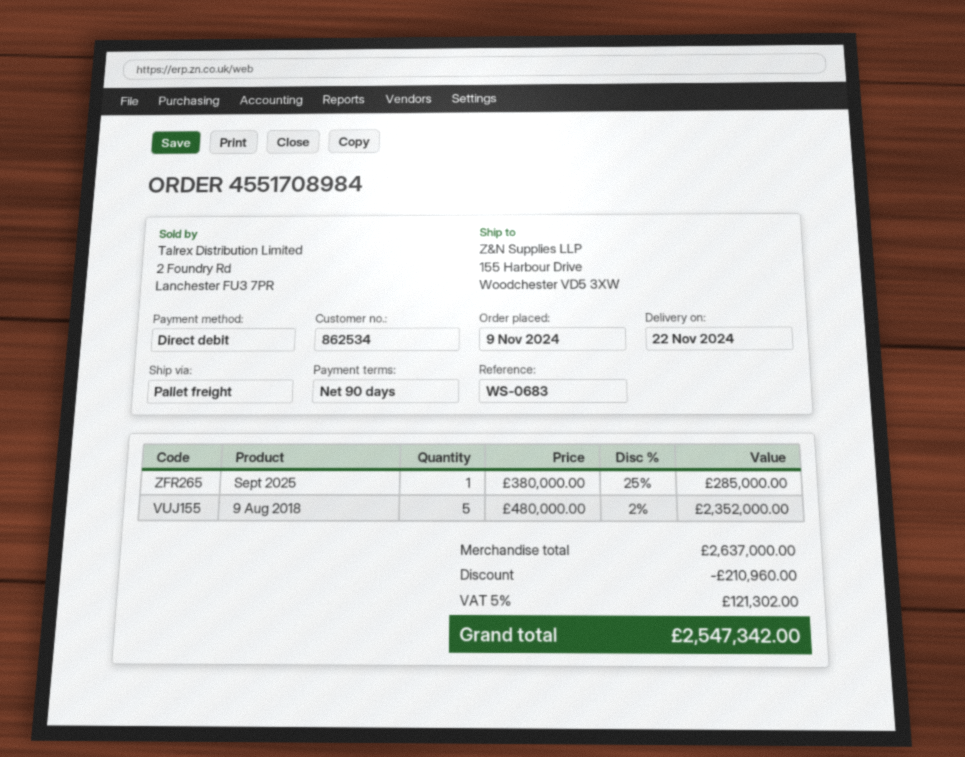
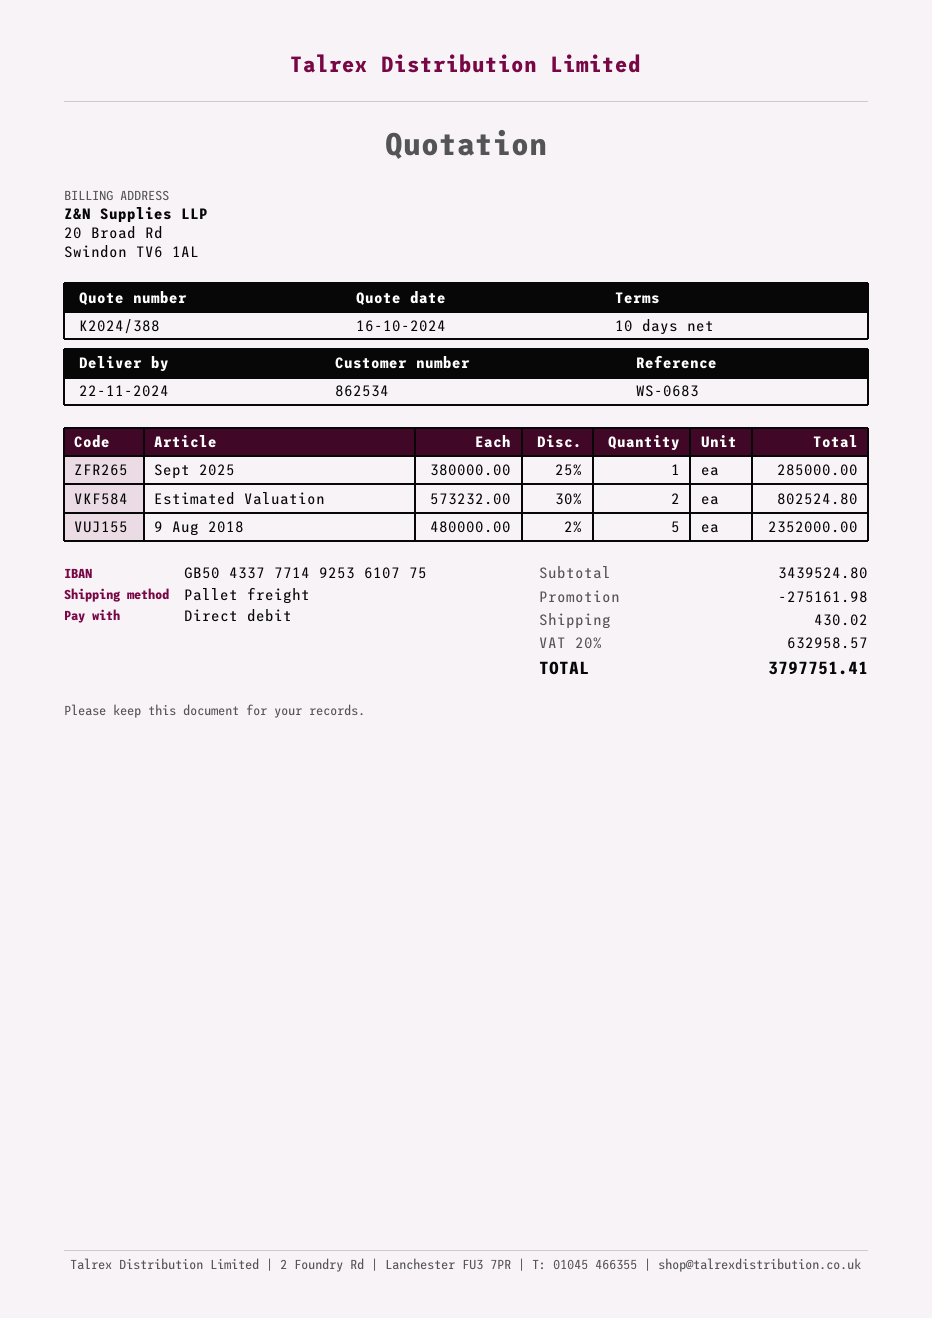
payment terms: 90 days -> 10 days
Estimated Valuation: none -> 2 x 573232.00 - 30% = 802524.80
subtotal: 2637000.00 -> 3439524.80
discount: 210960.00 -> 275161.98
shipping: none -> 430.02
tax: 5% = 121302.00 -> 20% = 632958.57
total: 2547342.00 -> 3797751.41

